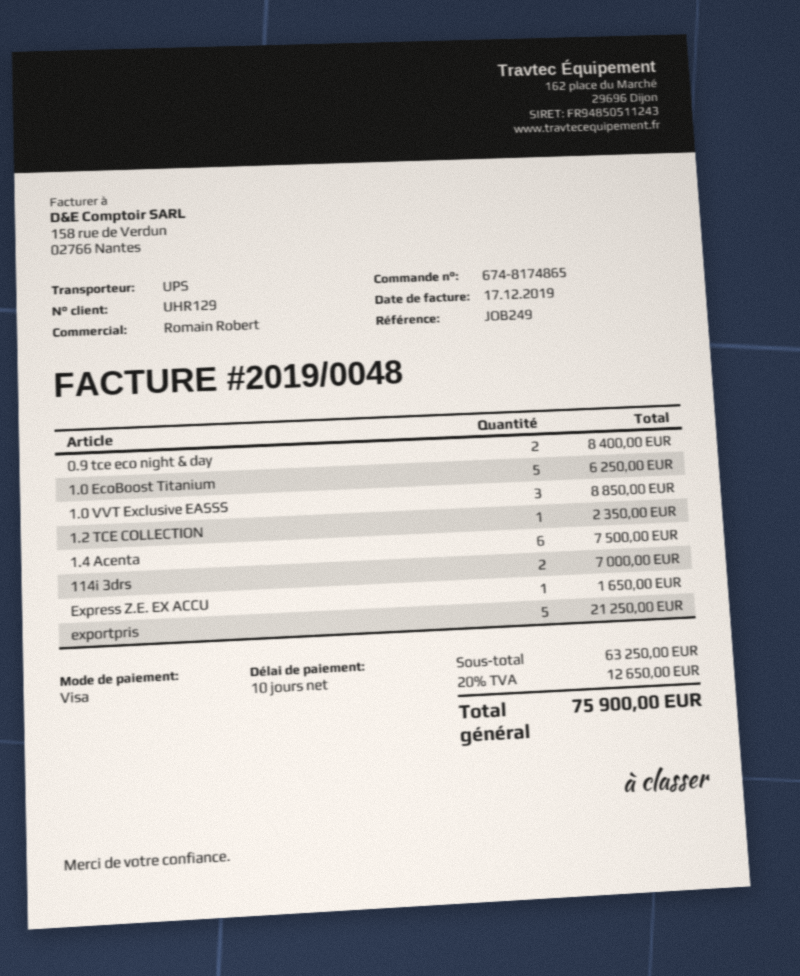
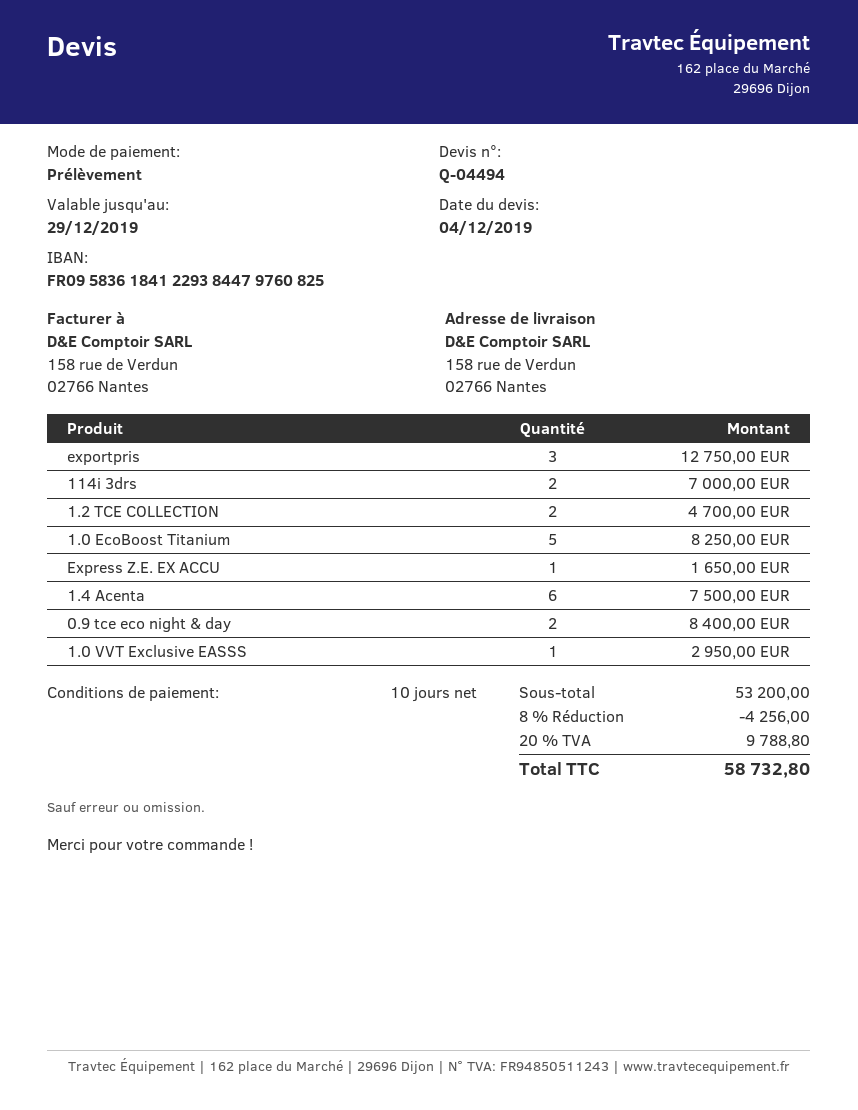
payment method: Visa -> direct debit
1.0 EcoBoost Titanium: 5 for 6250.00 -> 5 for 8250.00
1.0 VVT Exclusive EASSS: 3 for 8850.00 -> 1 for 2950.00
1.2 TCE COLLECTION: 1 for 2350.00 -> 2 for 4700.00
exportpris: 5 for 21250.00 -> 3 for 12750.00
subtotal: 63250.00 -> 53200.00
discount: none -> 8% = 4256.00
tax: 20% = 12650.00 -> 20% = 9788.80
total: 75900.00 -> 58732.80

